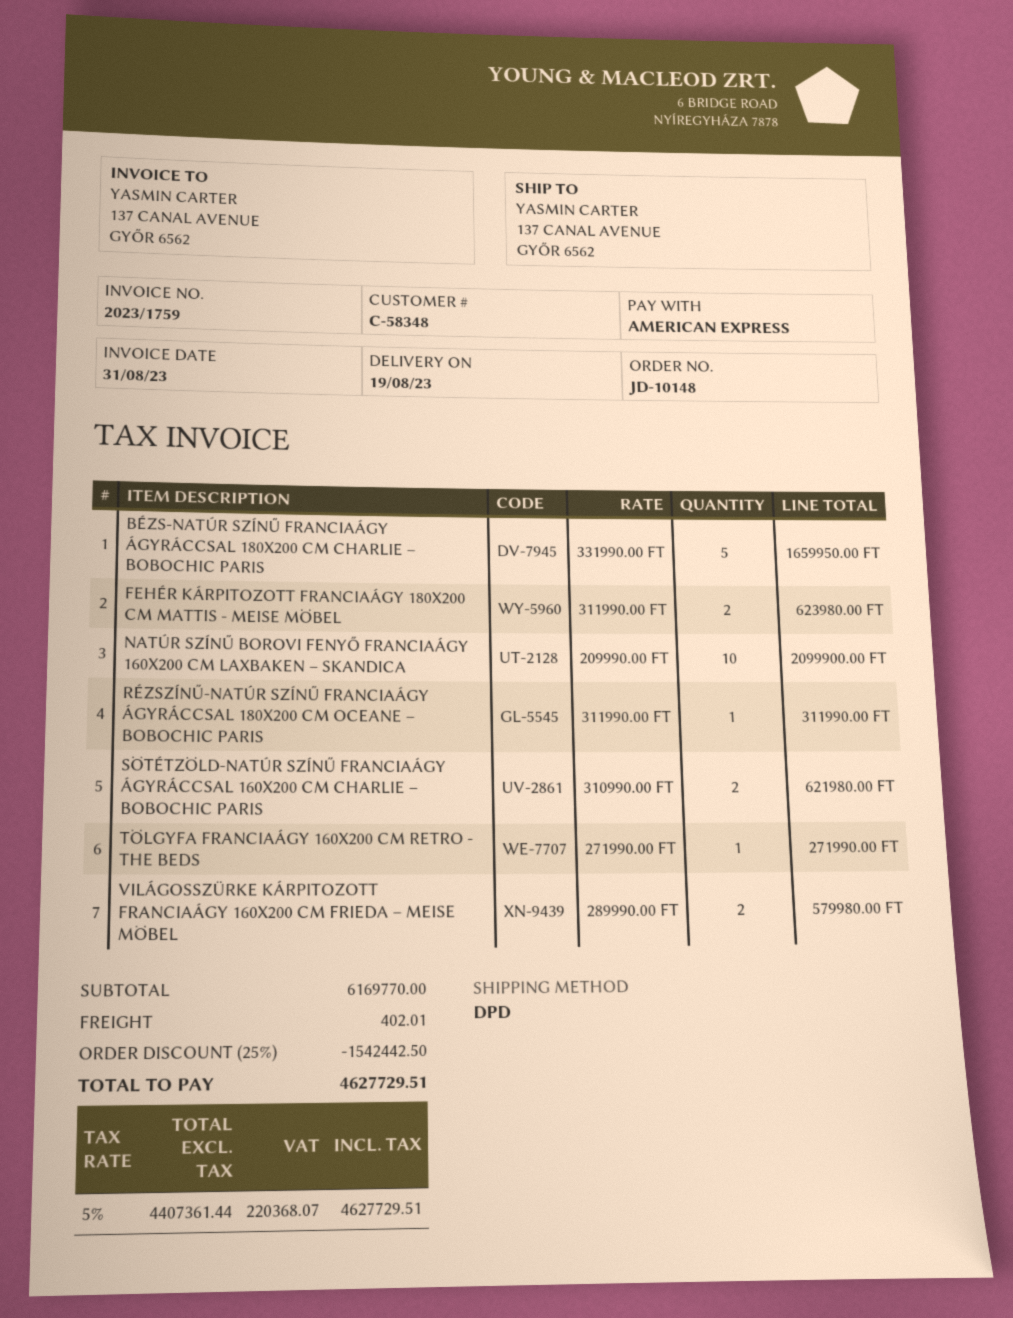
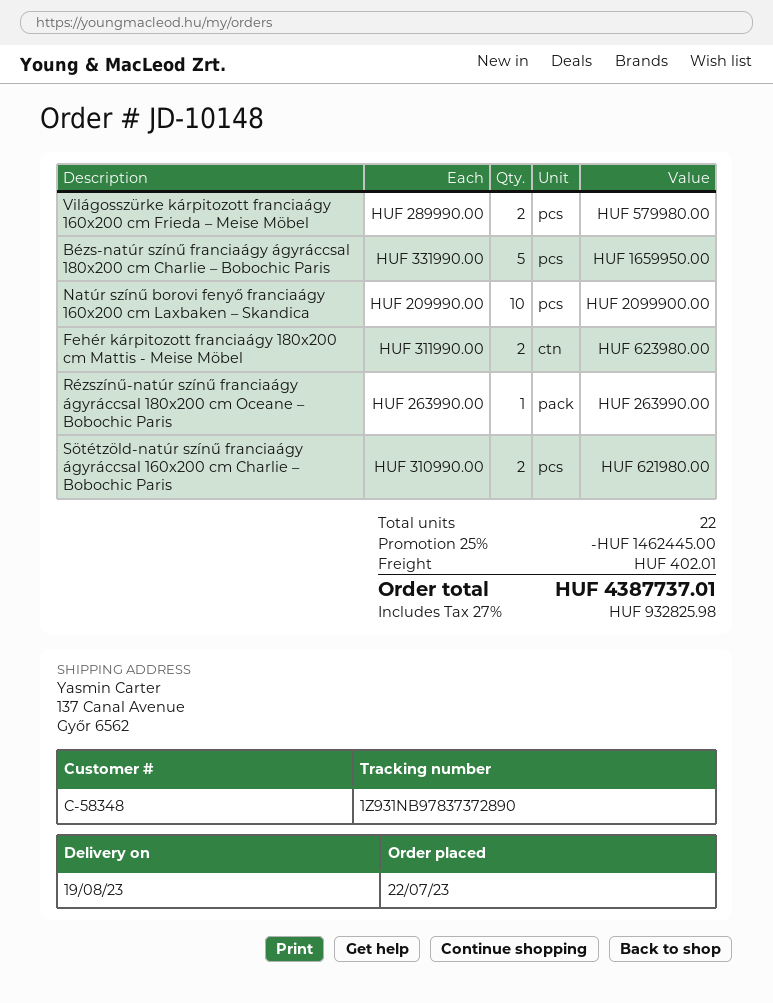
RÉZSZÍNŰ-NATÚR SZÍNŰ FRANCIAÁGY ÁGYRÁCCSAL 180X200 CM OCEANE – BOBOCHIC PARIS: 1 x 311990.00 = 311990.00 -> 1 x 263990.00 = 263990.00
TÖLGYFA FRANCIAÁGY 160X200 CM RETRO - THE BEDS: 1 x 271990.00 = 271990.00 -> none
discount: 25% = 1542442.50 -> 25% = 1462445.00
tax: 5% = 220368.07 -> 27% = 932825.98
total: 4627729.51 -> 4387737.01

